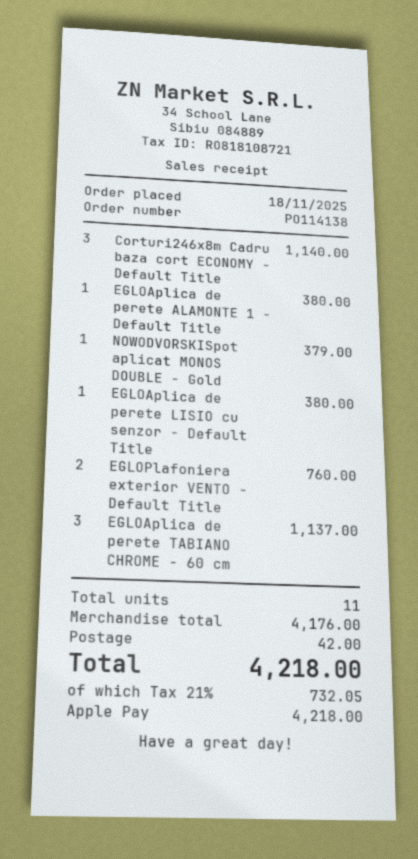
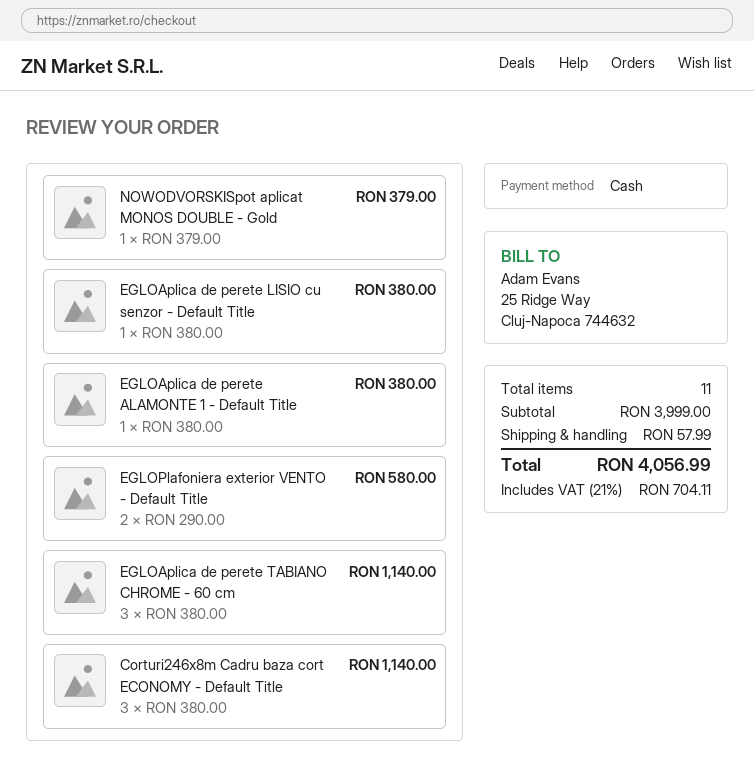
payment method: Apple Pay -> cash
EGLOPlafoniera exterior VENTO - Default Title: 2 for 760.00 -> 2 for 580.00
EGLOAplica de perete TABIANO CHROME - 60 cm: 3 for 1137.00 -> 3 for 1140.00
subtotal: 4176.00 -> 3999.00
shipping: 42.00 -> 57.99
tax: 21% = 732.05 -> 21% = 704.11
total: 4218.00 -> 4056.99

